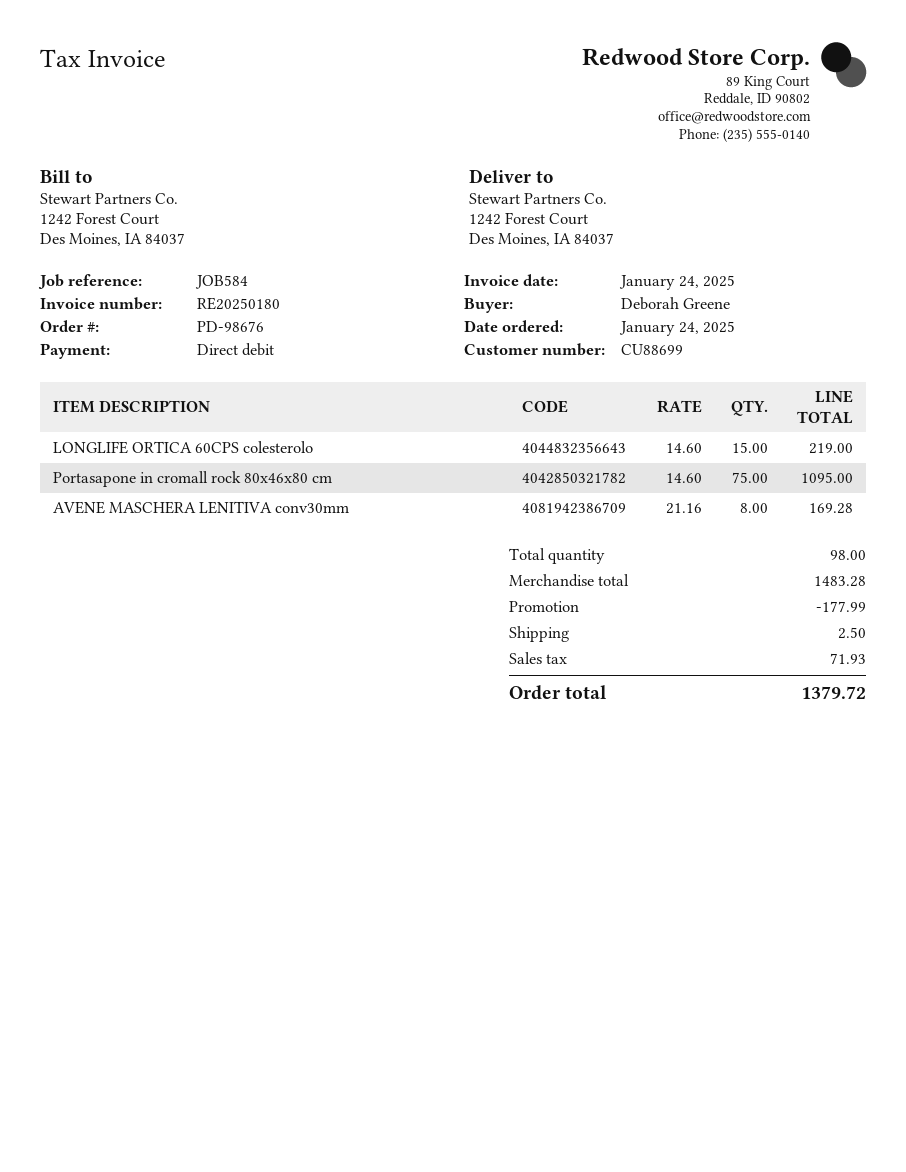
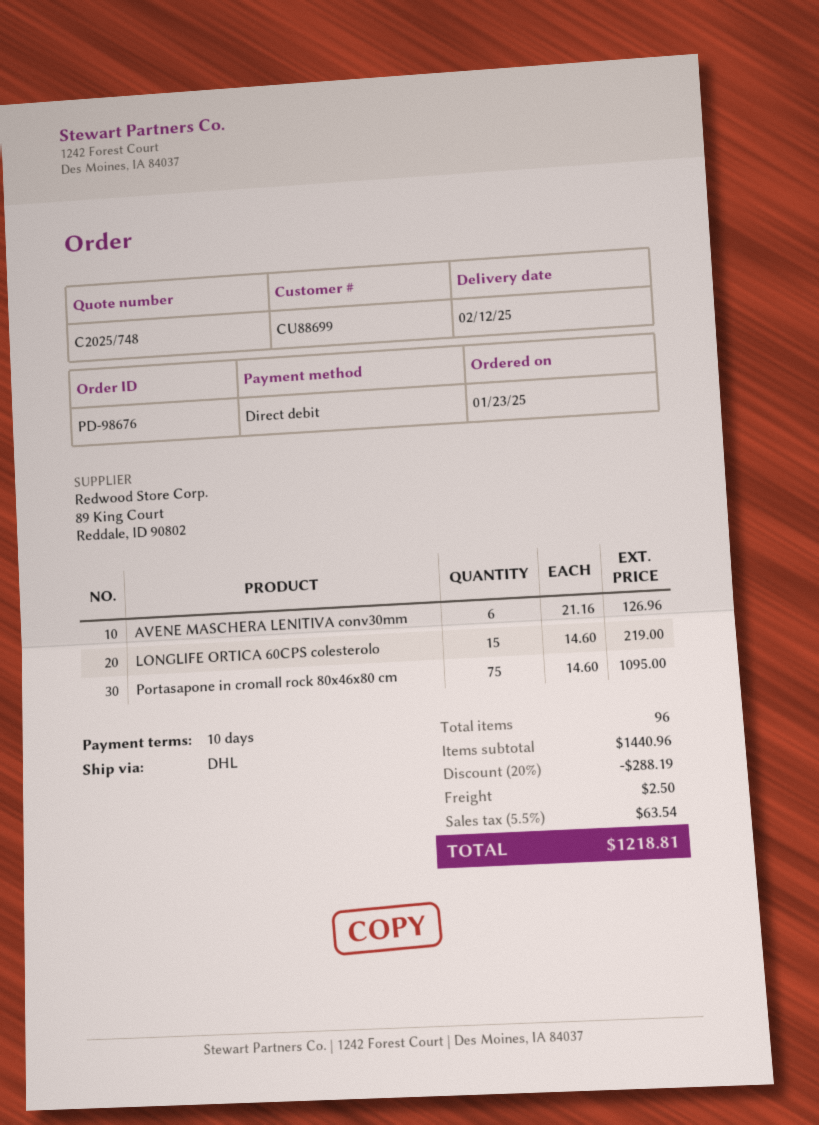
order date: 2025-01-24 -> 2025-01-23
AVENE MASCHERA LENITIVA conv30mm: 8 x 21.16 = 169.28 -> 6 x 21.16 = 126.96
total quantity: 98 -> 96
subtotal: 1483.28 -> 1440.96
discount: 177.99 -> 288.19
tax: 71.93 -> 63.54
total: 1379.72 -> 1218.81

